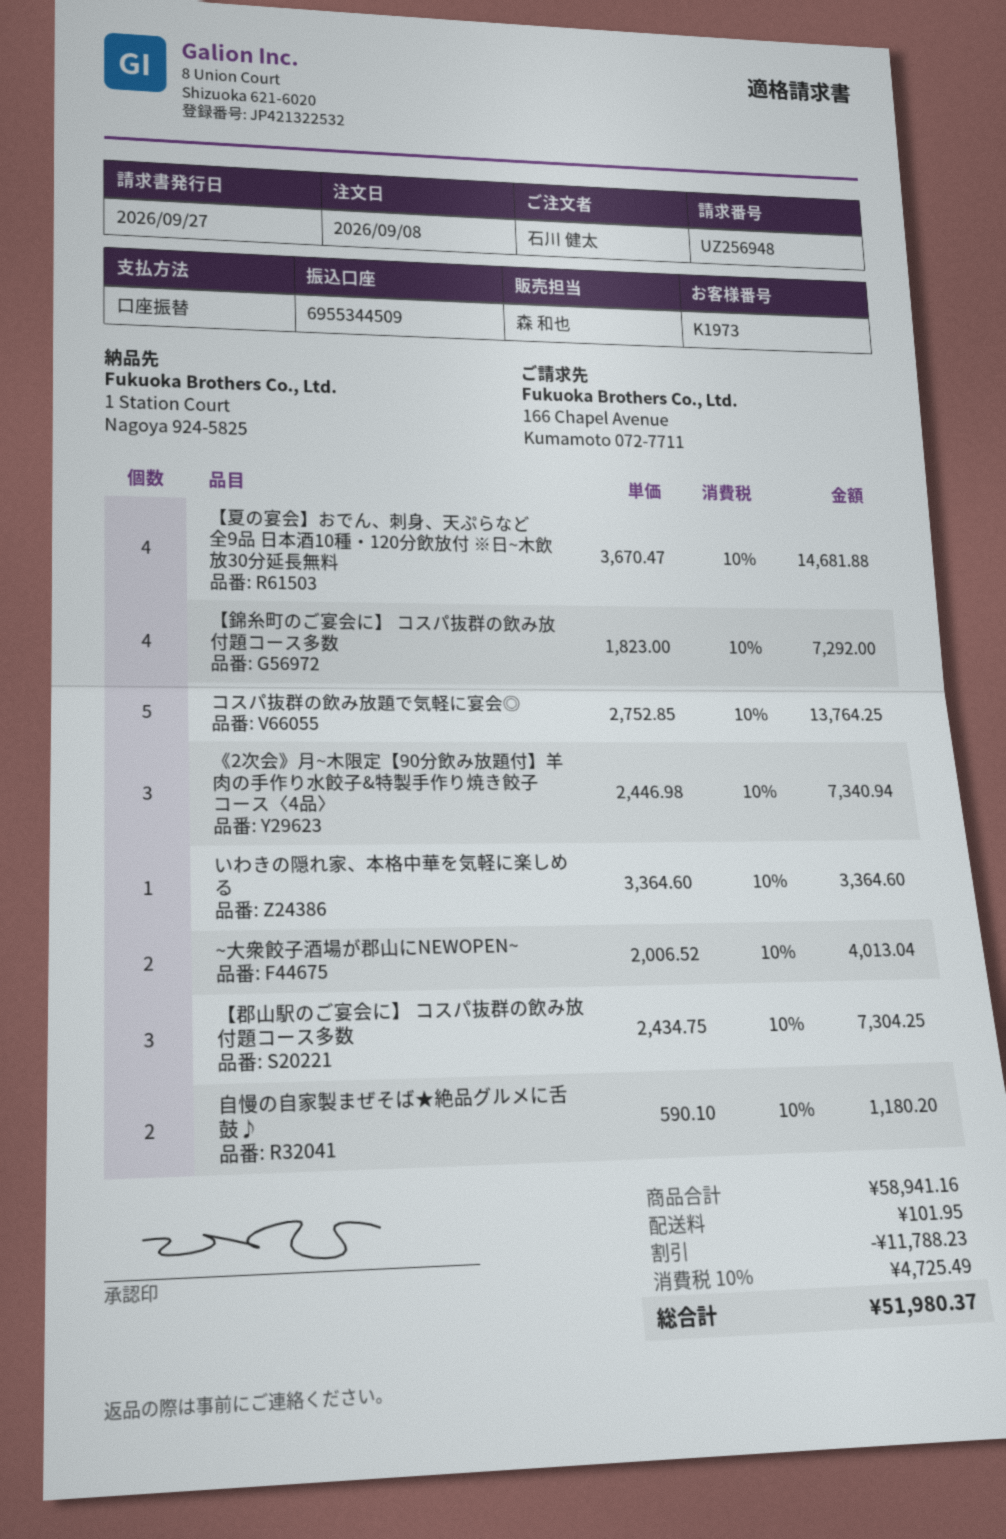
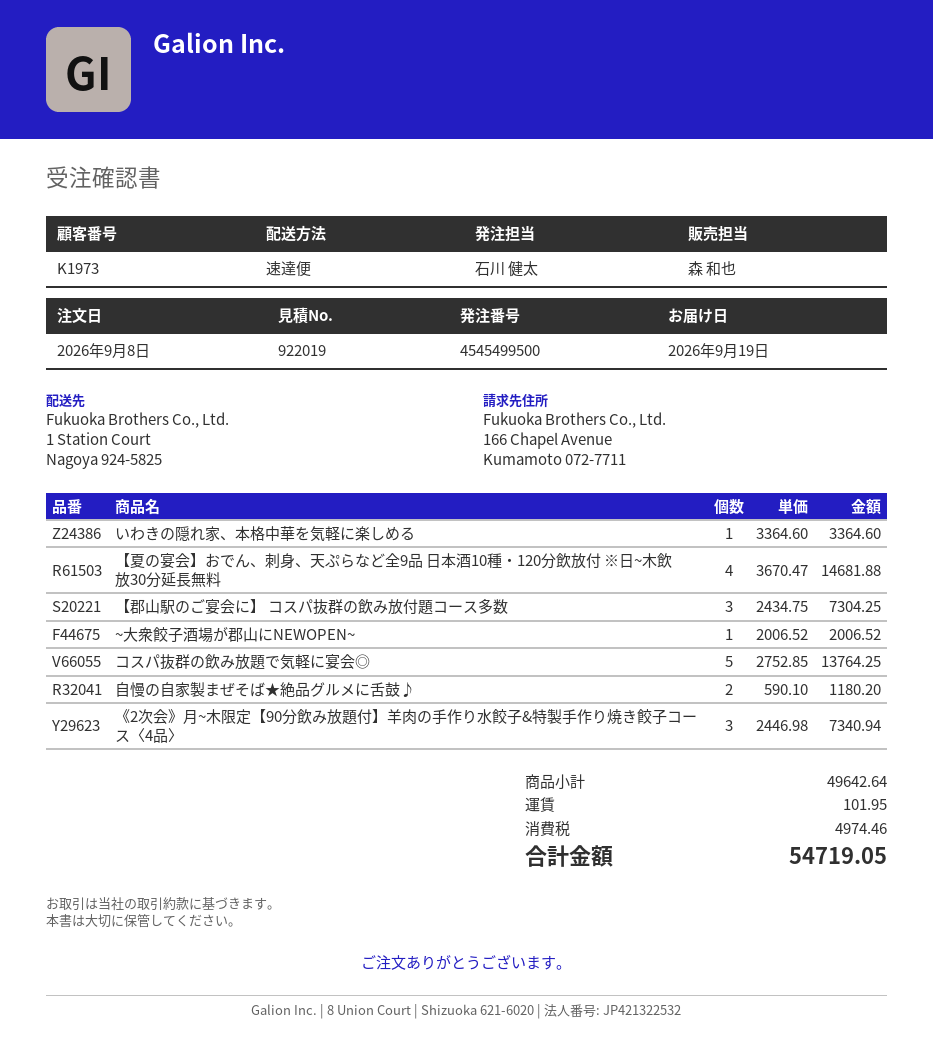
【錦糸町のご宴会に】 コスパ抜群の飲み放付題コース多数: 4 x 1823.00 = 7292.00 -> none
~大衆餃子酒場が郡山にNEWOPEN~: 2 x 2006.52 = 4013.04 -> 1 x 2006.52 = 2006.52
subtotal: 58941.16 -> 49642.64
discount: 11788.23 -> none
tax: 4725.49 -> 4974.46
total: 51980.37 -> 54719.05

